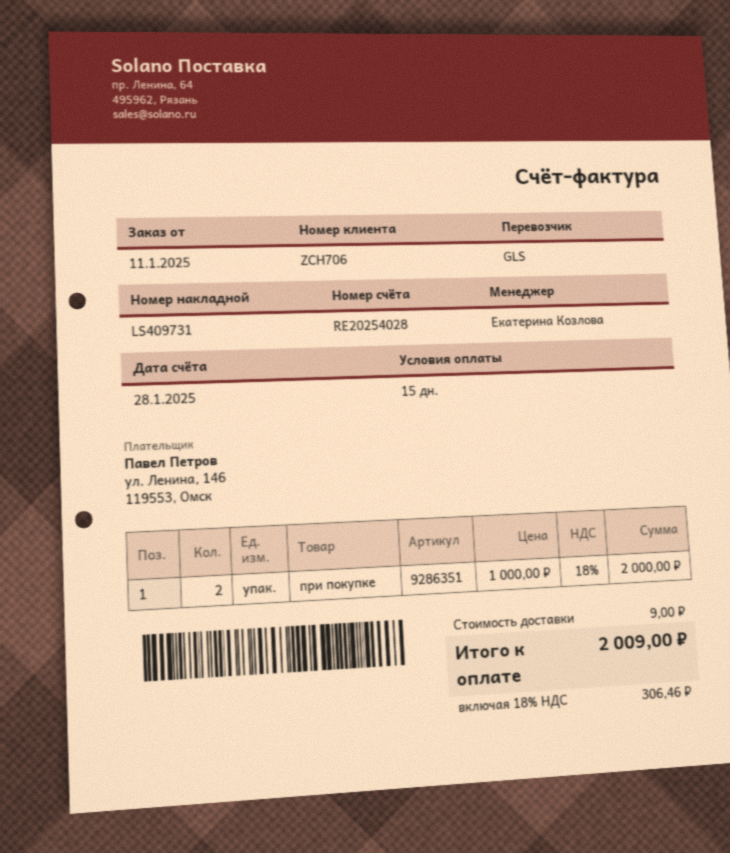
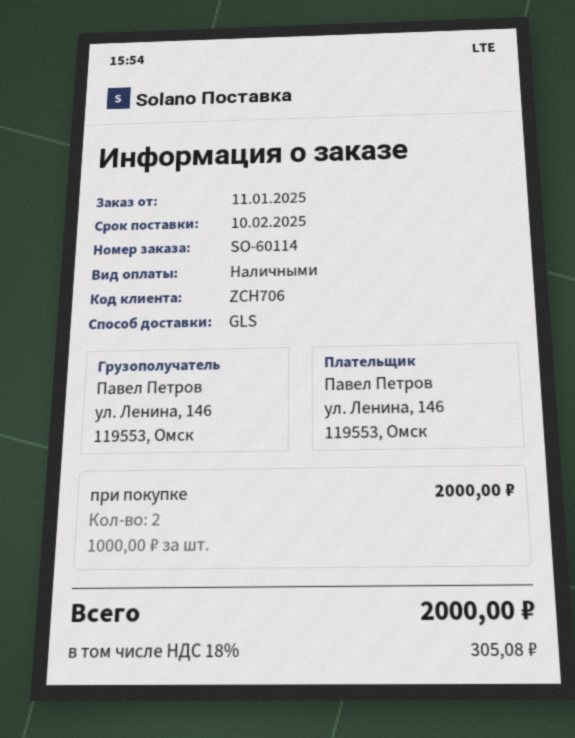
shipping: 9.00 -> none
tax: 18% = 306.46 -> 18% = 305.08
total: 2009.00 -> 2000.00

